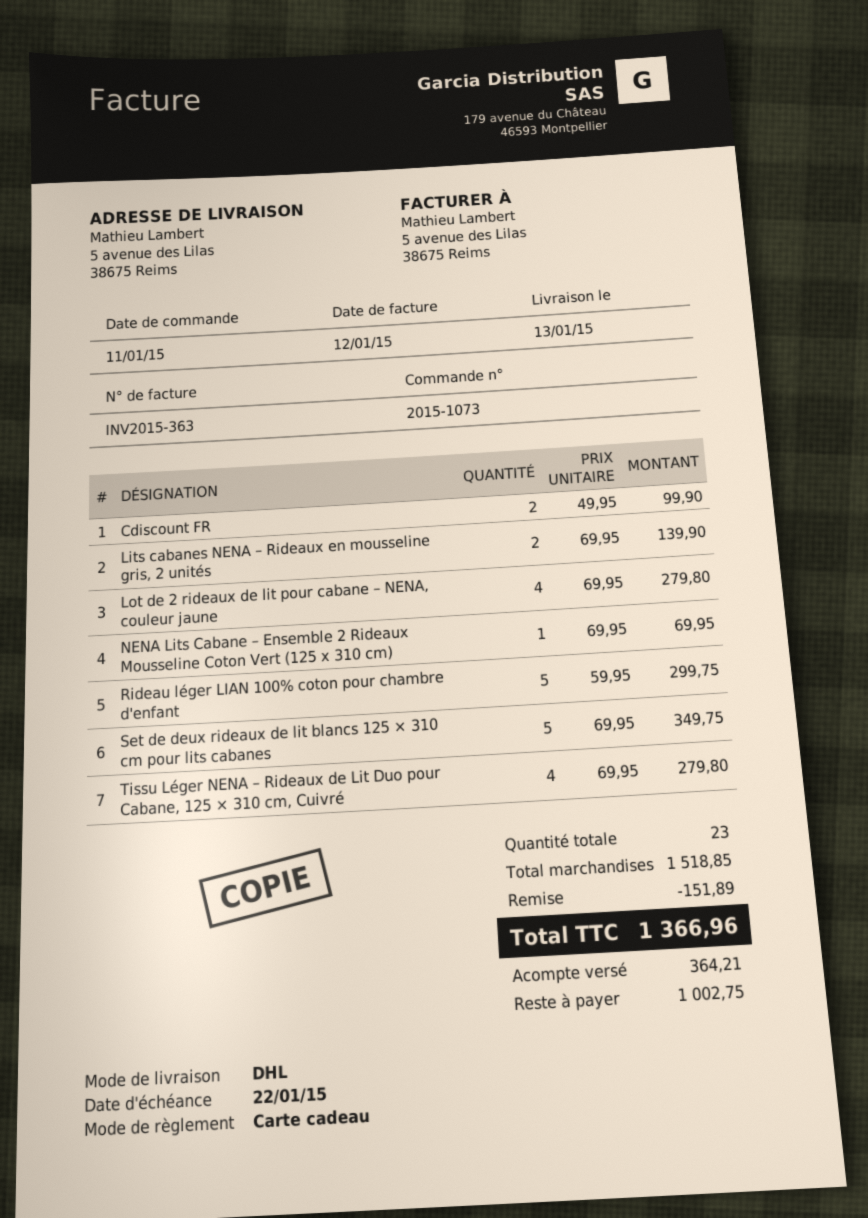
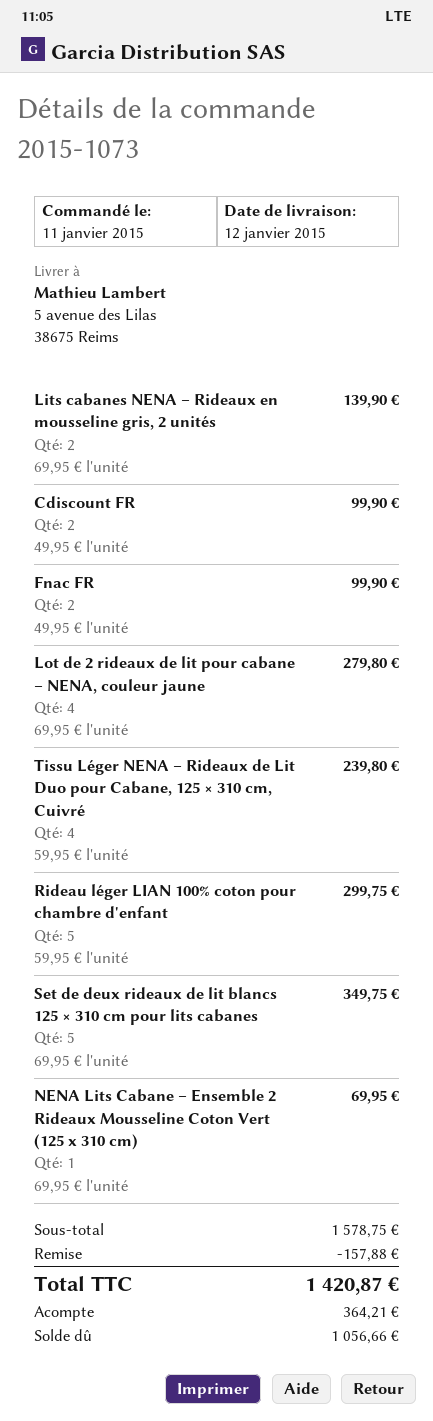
delivery date: 2015-01-13 -> 2015-01-12
Tissu Léger NENA – Rideaux de Lit Duo pour Cabane, 125 × 310 cm, Cuivré: 4 x 69.95 = 279.80 -> 4 x 59.95 = 239.80
Fnac FR: none -> 2 x 49.95 = 99.90
subtotal: 1518.85 -> 1578.75
discount: 151.89 -> 157.88
total: 1366.96 -> 1420.87
balance: 1002.75 -> 1056.66

